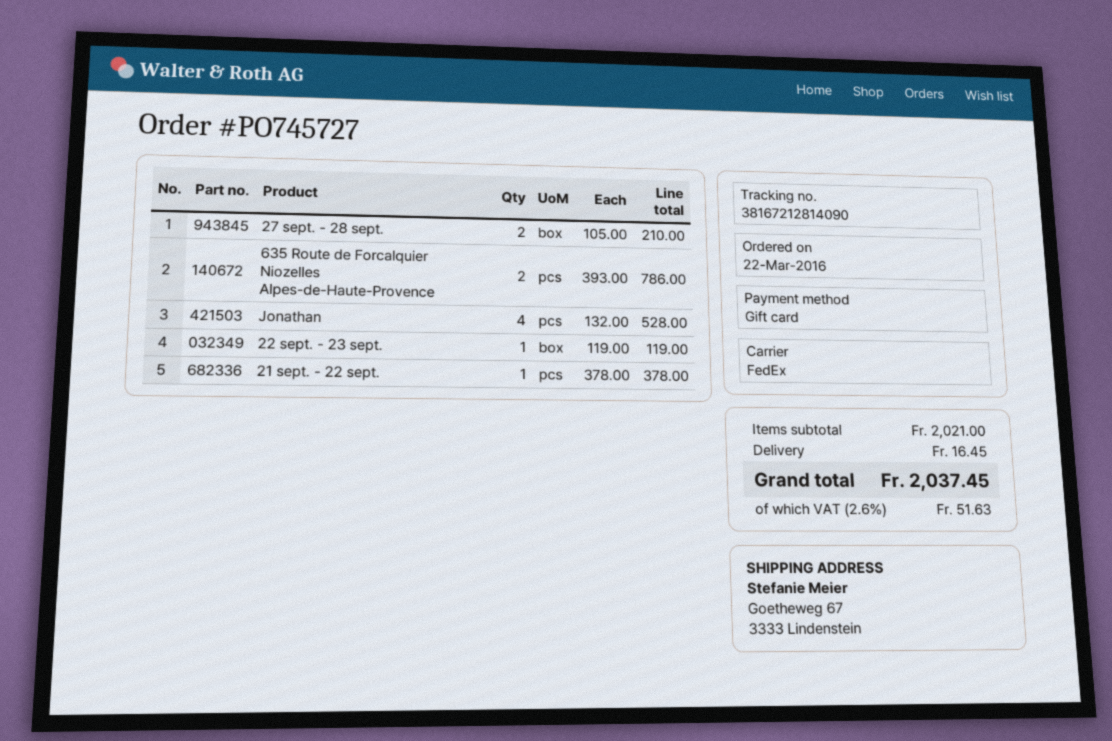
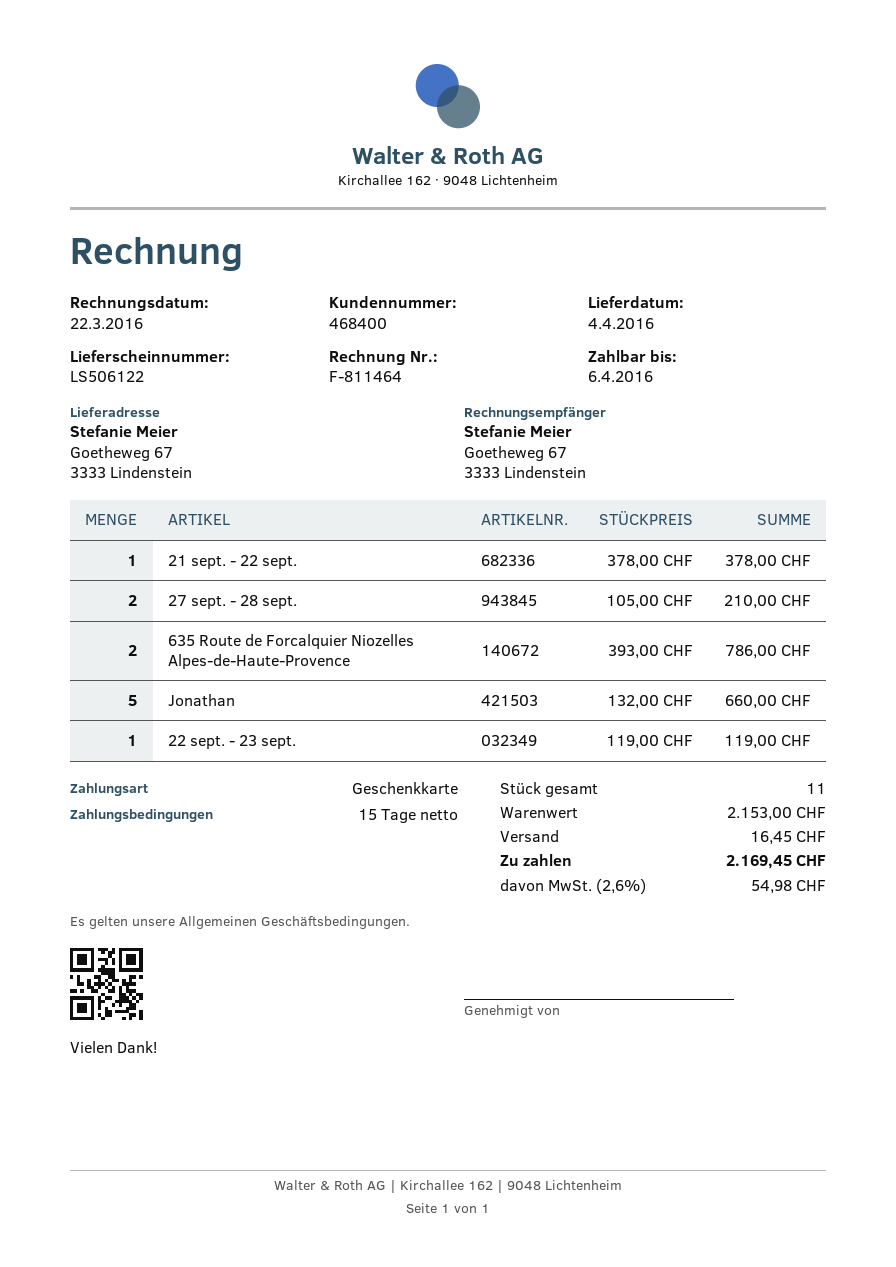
Jonathan: 4 x 132.00 = 528.00 -> 5 x 132.00 = 660.00
subtotal: 2021.00 -> 2153.00
tax: 2.6% = 51.63 -> 2.6% = 54.98
total: 2037.45 -> 2169.45

